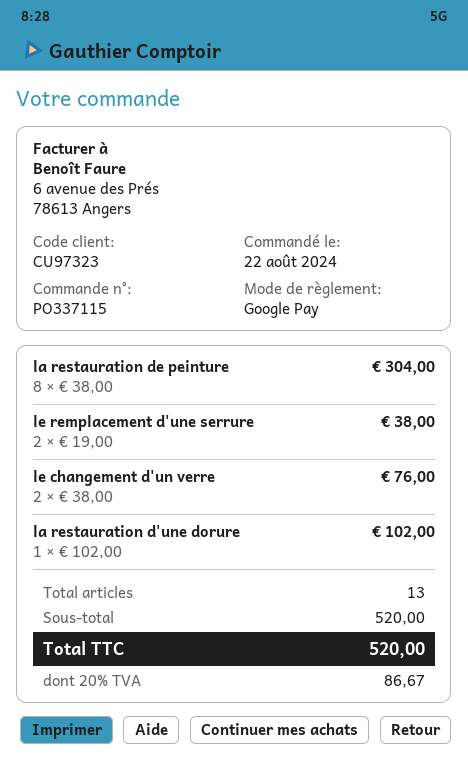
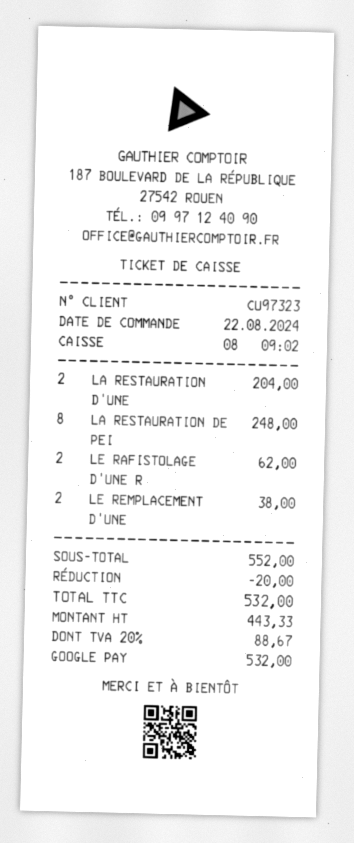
la restauration de peinture: 8 for 304.00 -> 8 for 248.00
le changement d'un verre: 2 for 76.00 -> none
la restauration d'une dorure: 1 for 102.00 -> 2 for 204.00
LE RAFISTOLAGE D'UNE R: none -> 2 for 62.00
subtotal: 520.00 -> 552.00
discount: none -> 20.00
tax: 20% = 86.67 -> 20% = 88.67
total: 520.00 -> 532.00

